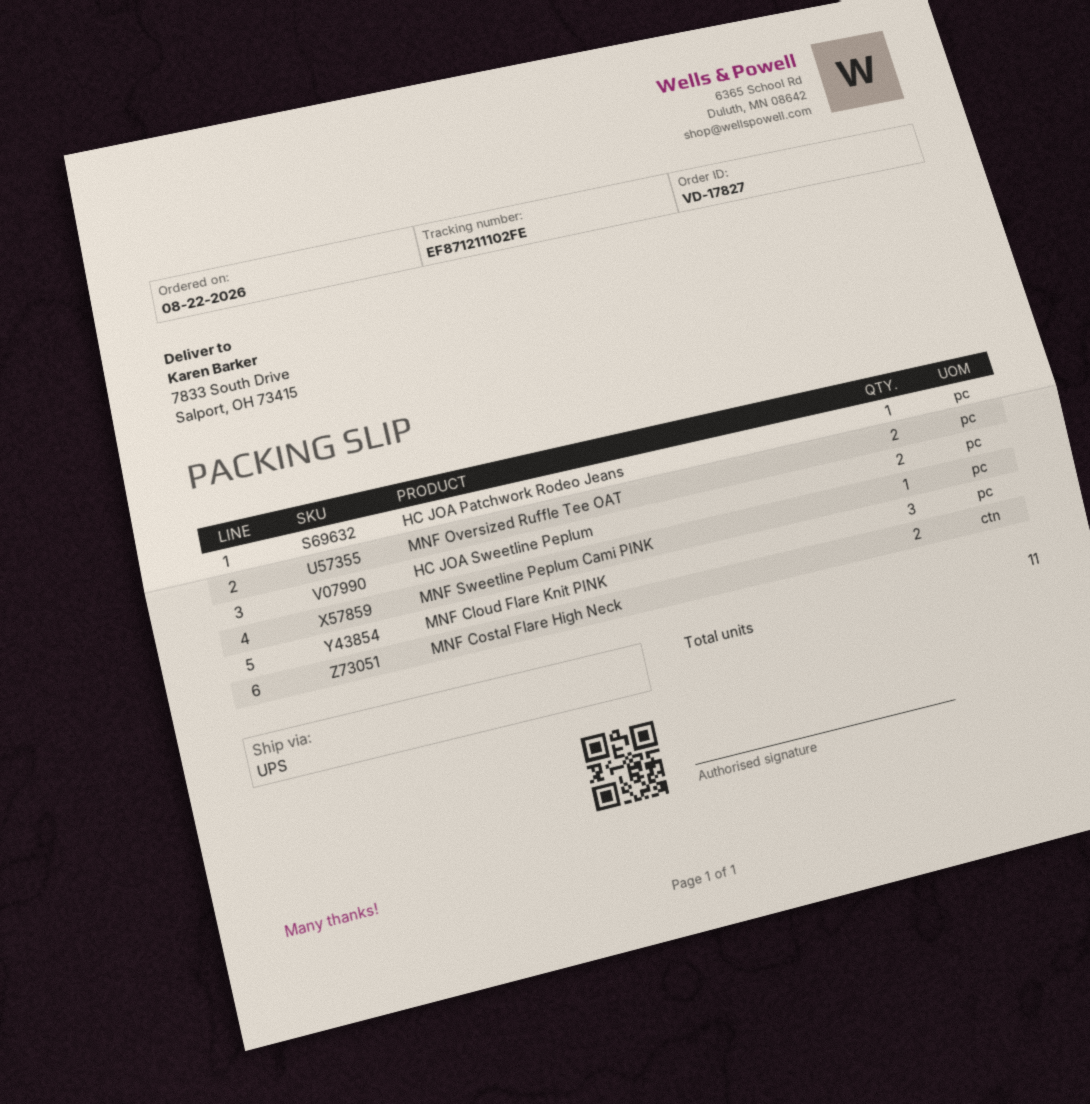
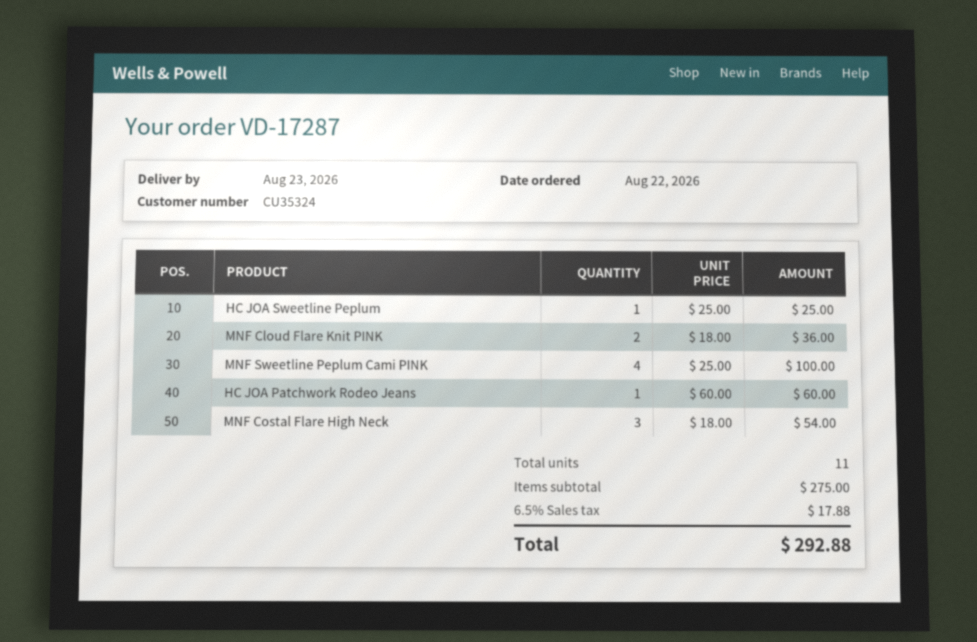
order number: VD-17827 -> VD-17287
MNF Oversized Ruffle Tee OAT: 2 -> none
HC JOA Sweetline Peplum: 2 -> 1
MNF Sweetline Peplum Cami PINK: 1 -> 4
MNF Cloud Flare Knit PINK: 3 -> 2
MNF Costal Flare High Neck: 2 -> 3

